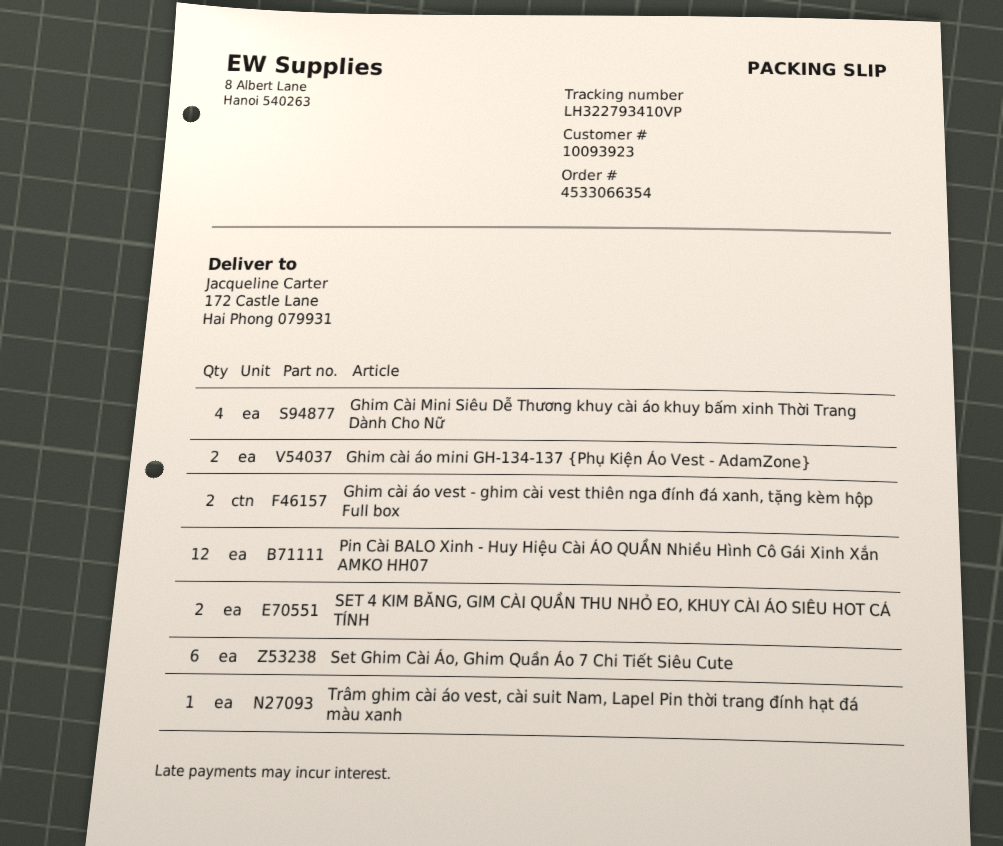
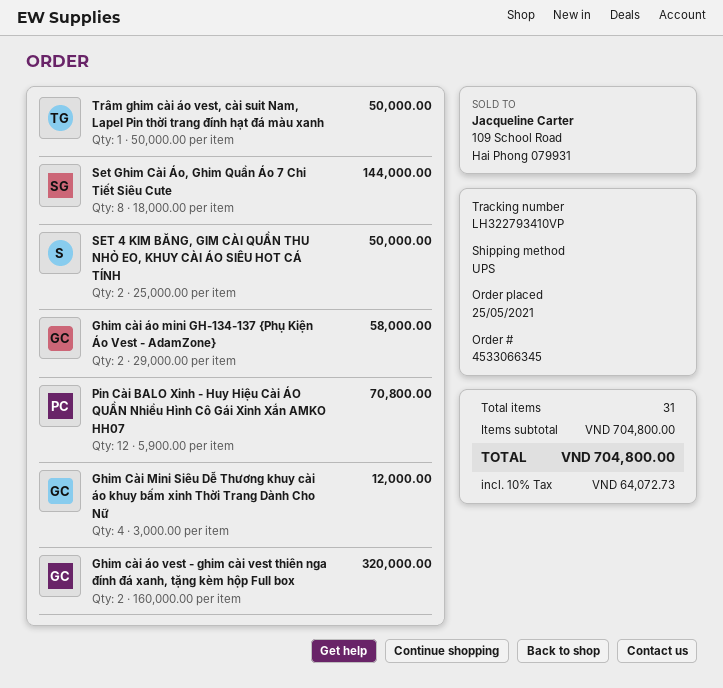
order number: 4533066354 -> 4533066345
Set Ghim Cài Áo, Ghim Quần Áo 7 Chi Tiết Siêu Cute: 6 -> 8

